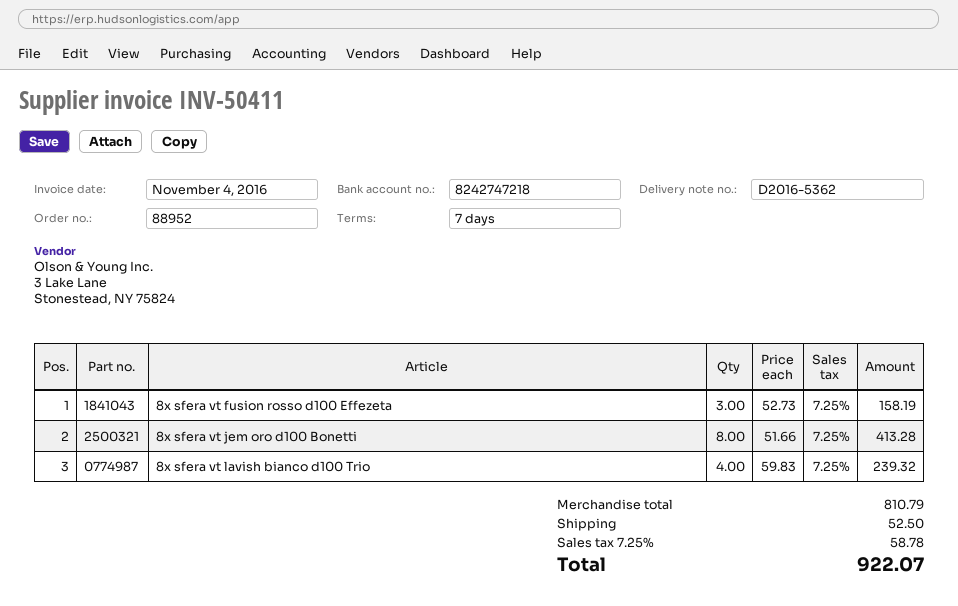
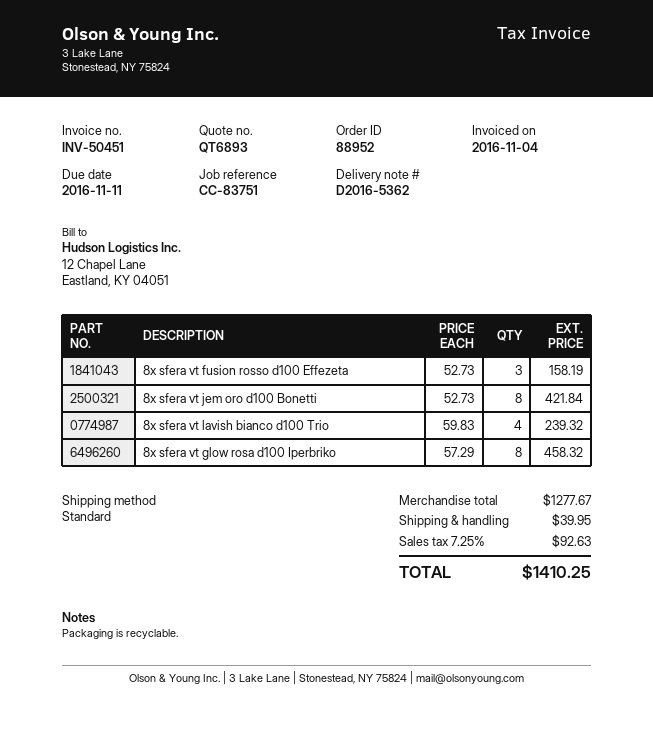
invoice number: INV-50411 -> INV-50451
8x sfera vt jem oro d100 Bonetti: 8 x 51.66 = 413.28 -> 8 x 52.73 = 421.84
8x sfera vt glow rosa d100 Iperbriko: none -> 8 x 57.29 = 458.32
subtotal: 810.79 -> 1277.67
shipping: 52.50 -> 39.95
tax: 7.25% = 58.78 -> 7.25% = 92.63
total: 922.07 -> 1410.25

